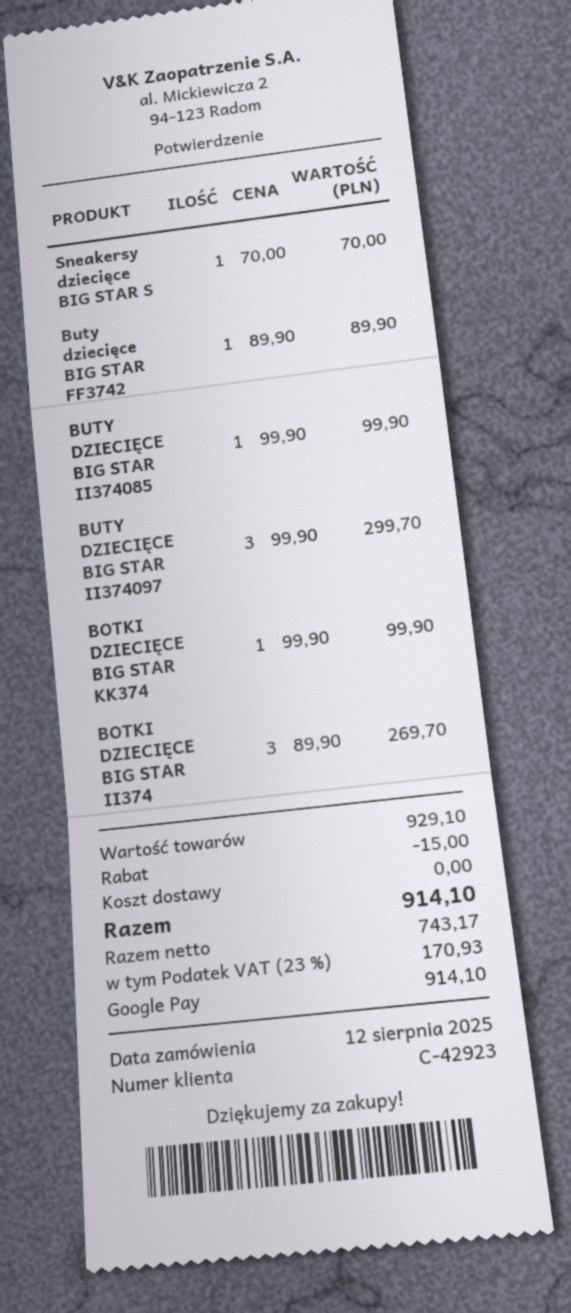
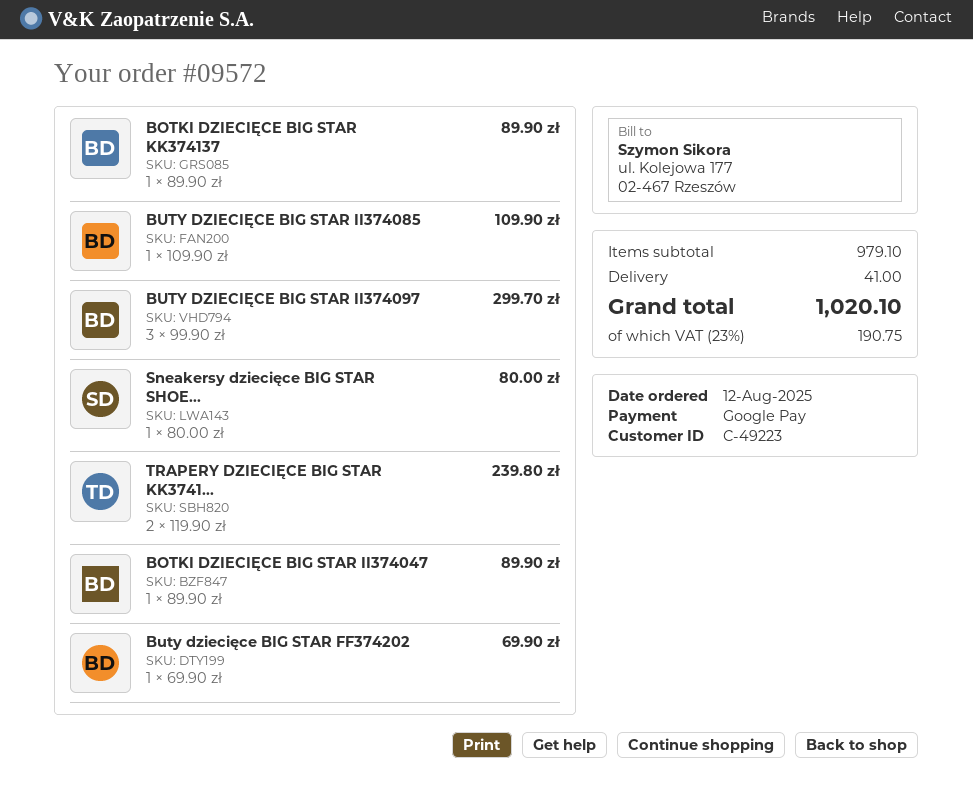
customer number: C-42923 -> C-49223
Sneakersy dziecięce BIG STAR S: 1 x 70.00 = 70.00 -> 1 x 80.00 = 80.00
Buty dziecięce BIG STAR FF3742: 1 x 89.90 = 89.90 -> 1 x 69.90 = 69.90
BUTY DZIECIĘCE BIG STAR II374085: 1 x 99.90 = 99.90 -> 1 x 109.90 = 109.90
BOTKI DZIECIĘCE BIG STAR KK374: 1 x 99.90 = 99.90 -> 1 x 89.90 = 89.90
BOTKI DZIECIĘCE BIG STAR II374: 3 x 89.90 = 269.70 -> 1 x 89.90 = 89.90
TRAPERY DZIECIĘCE BIG STAR KK3741...: none -> 2 x 119.90 = 239.80
subtotal: 929.10 -> 979.10
discount: 15.00 -> none
shipping: 0.00 -> 41.00
tax: 23% = 170.93 -> 23% = 190.75
total: 914.10 -> 1020.10

